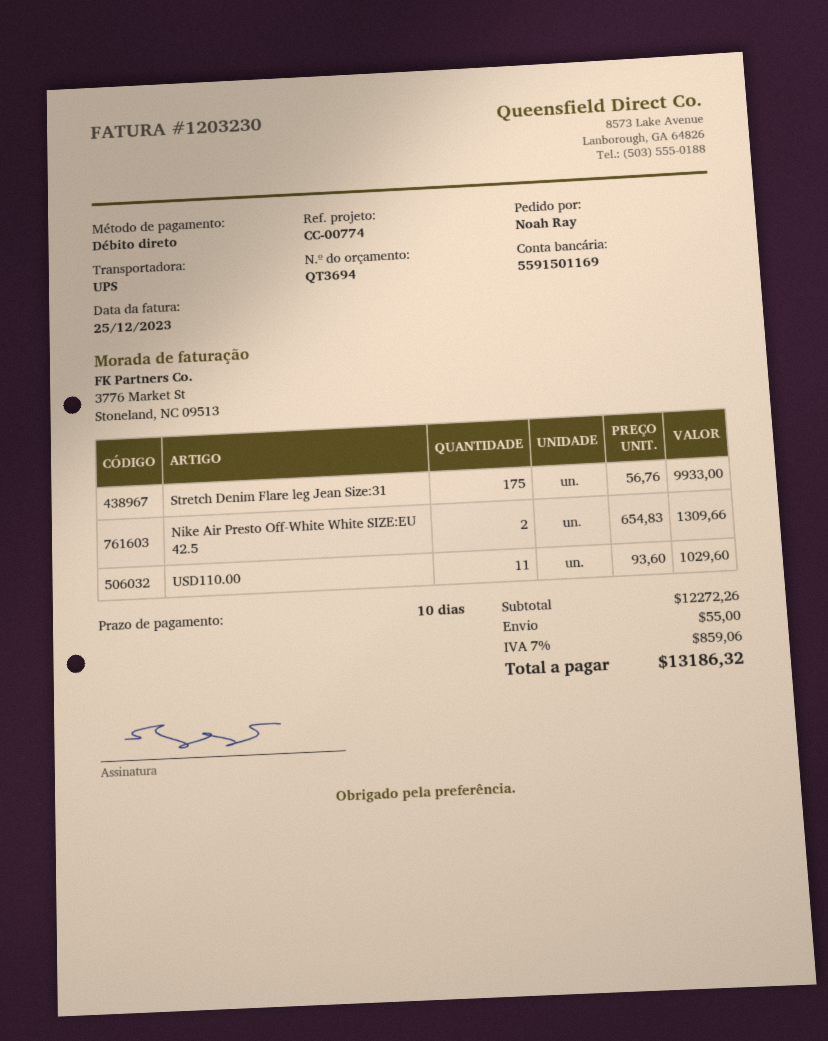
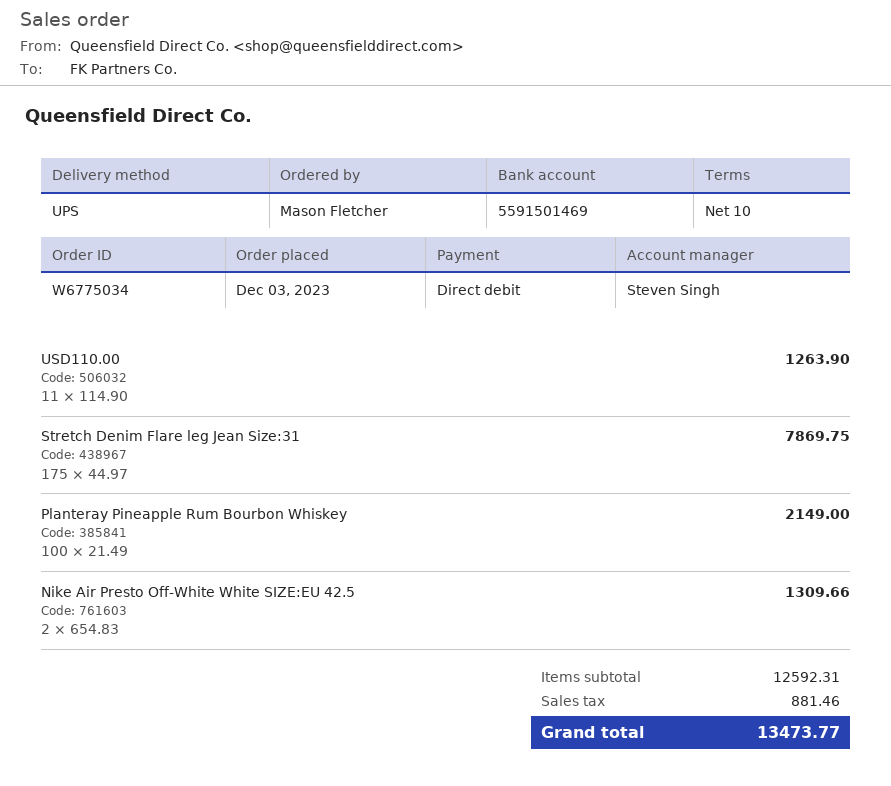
ordered by: Noah Ray -> Mason Fletcher
bank account: 5591501169 -> 5591501469
Stretch Denim Flare leg Jean Size:31: 175 x 56.76 = 9933.00 -> 175 x 44.97 = 7869.75
USD110.00: 11 x 93.60 = 1029.60 -> 11 x 114.90 = 1263.90
Planteray Pineapple Rum Bourbon Whiskey: none -> 100 x 21.49 = 2149.00
subtotal: 12272.26 -> 12592.31
shipping: 55.00 -> none
tax: 859.06 -> 881.46
total: 13186.32 -> 13473.77

